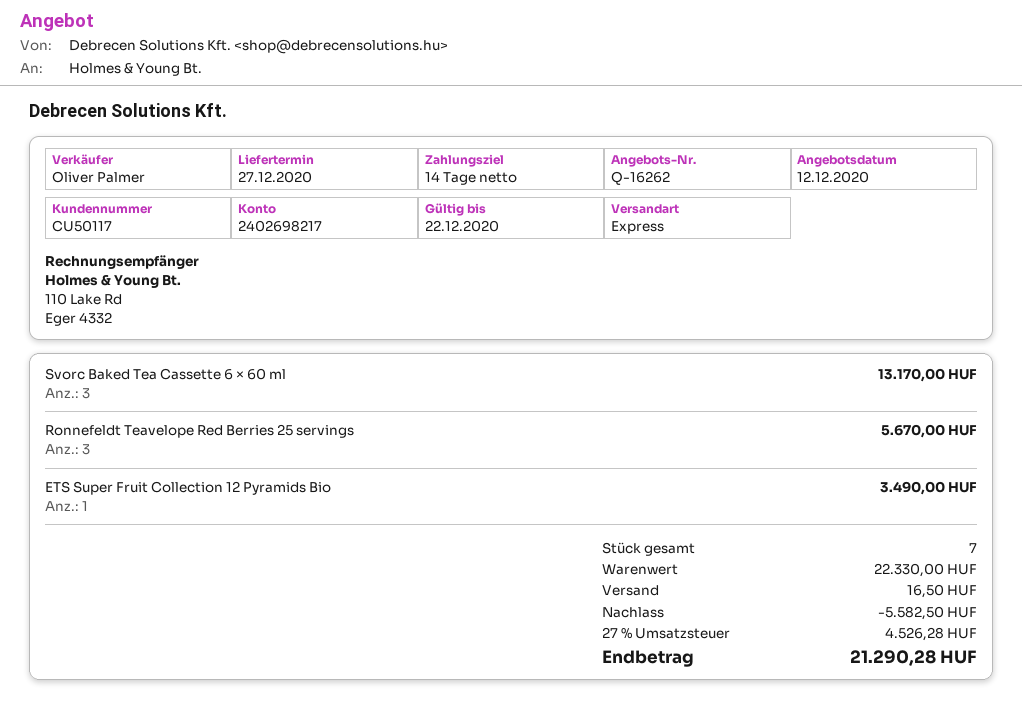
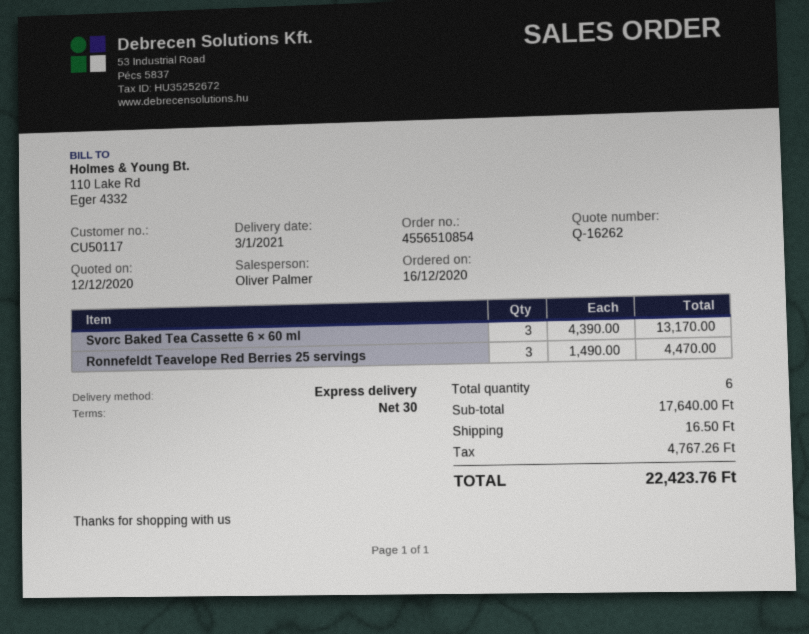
delivery date: 2020-12-27 -> 2021-01-03
payment terms: 14 days -> 30 days
Ronnefeldt Teavelope Red Berries 25 servings: 3 for 5670.00 -> 3 for 4470.00
ETS Super Fruit Collection 12 Pyramids Bio: 1 for 3490.00 -> none
total quantity: 7 -> 6
subtotal: 22330.00 -> 17640.00
discount: 5582.50 -> none
tax: 4526.28 -> 4767.26
total: 21290.28 -> 22423.76

